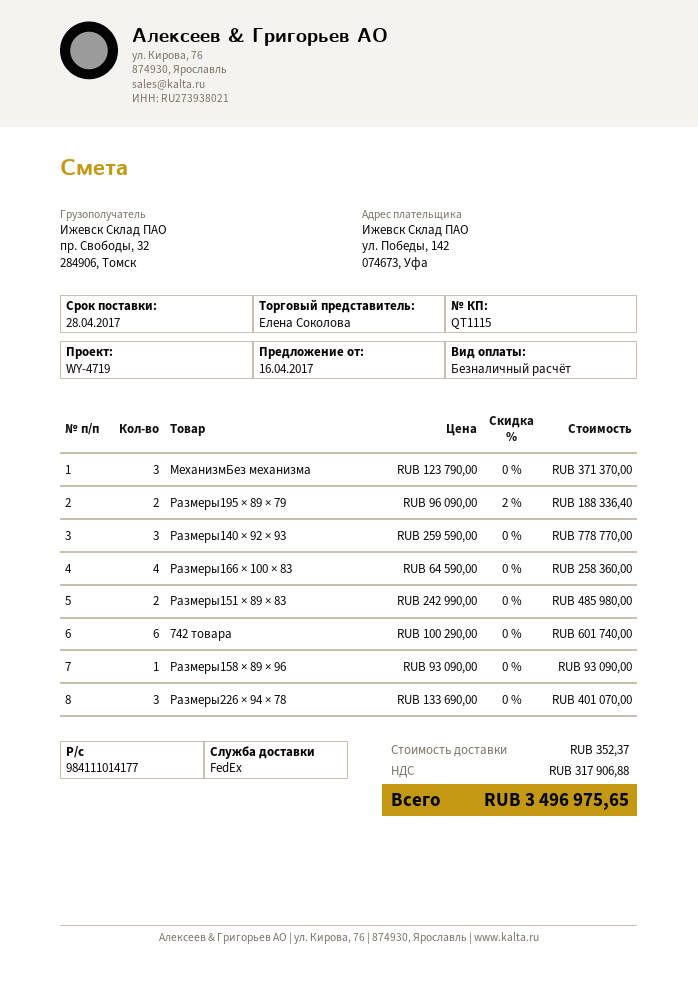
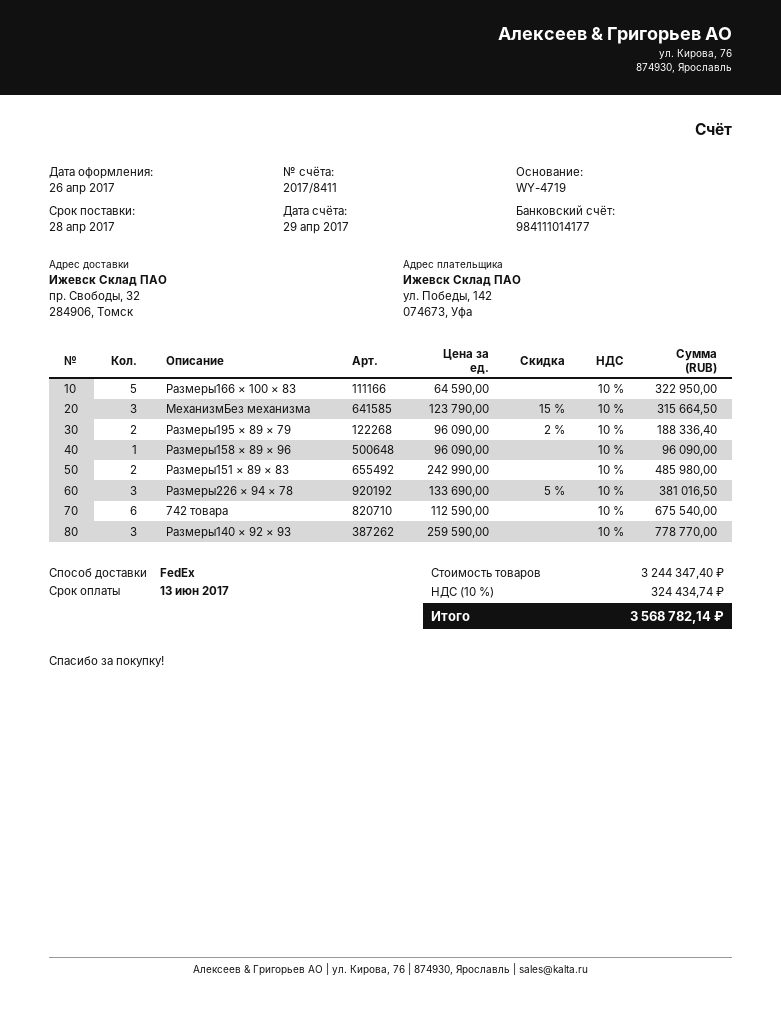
МеханизмБез механизма: 3 x 123790.00 = 371370.00 -> 3 x 123790.00 - 15% = 315664.50
Размеры166 × 100 × 83: 4 x 64590.00 = 258360.00 -> 5 x 64590.00 = 322950.00
742 товара: 6 x 100290.00 = 601740.00 -> 6 x 112590.00 = 675540.00
Размеры158 × 89 × 96: 1 x 93090.00 = 93090.00 -> 1 x 96090.00 = 96090.00
Размеры226 × 94 × 78: 3 x 133690.00 = 401070.00 -> 3 x 133690.00 - 5% = 381016.50
shipping: 352.37 -> none
tax: 317906.88 -> 324434.74
total: 3496975.65 -> 3568782.14

